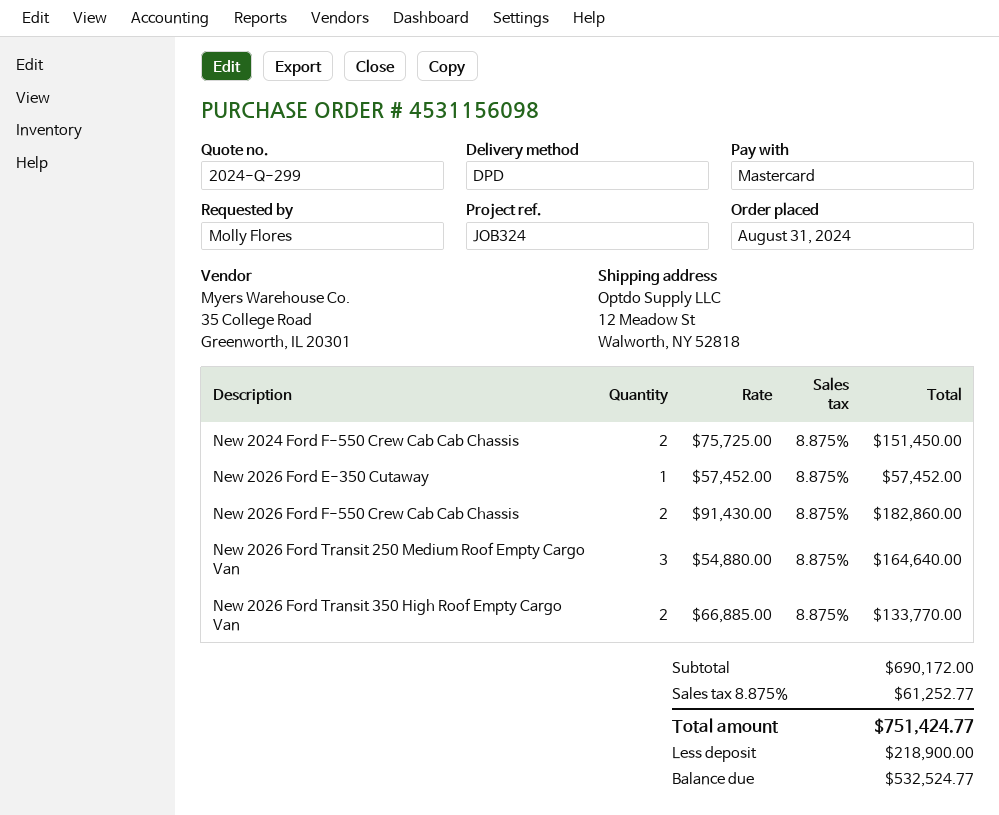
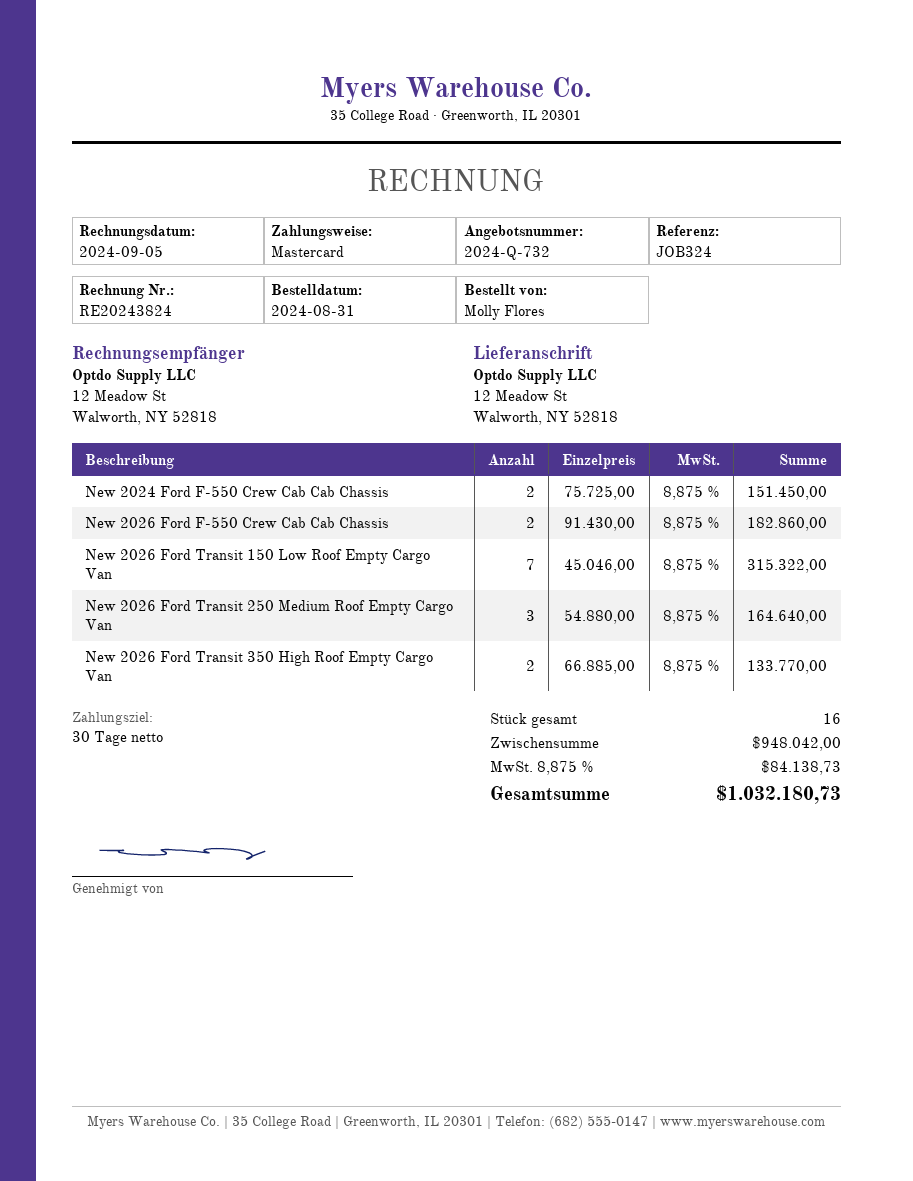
quote number: 2024-Q-299 -> 2024-Q-732
New 2026 Ford E-350 Cutaway: 1 x 57452.00 = 57452.00 -> none
New 2026 Ford Transit 150 Low Roof Empty Cargo Van: none -> 7 x 45046.00 = 315322.00
subtotal: 690172.00 -> 948042.00
tax: 8.875% = 61252.77 -> 8.875% = 84138.73
total: 751424.77 -> 1032180.73

